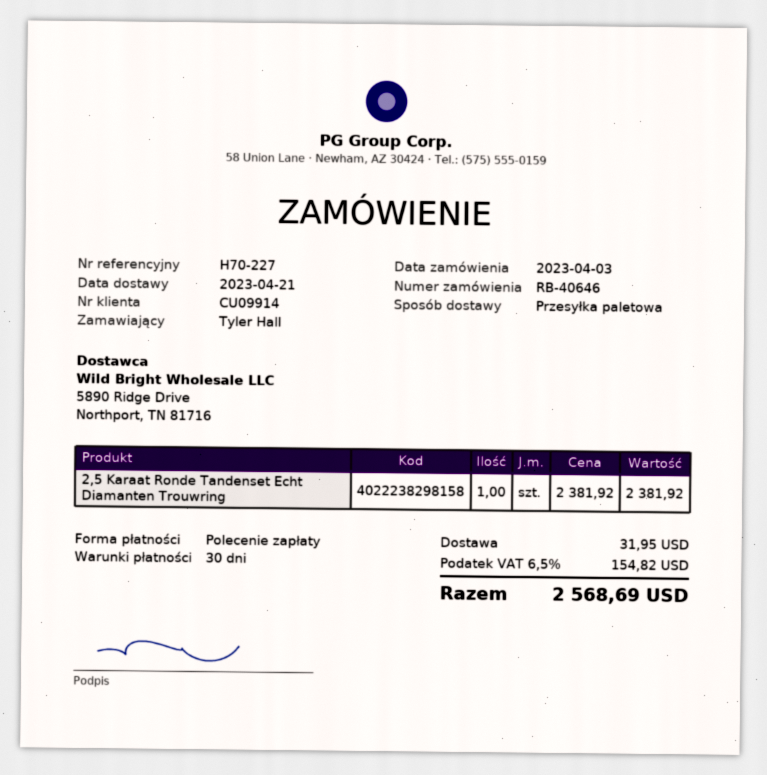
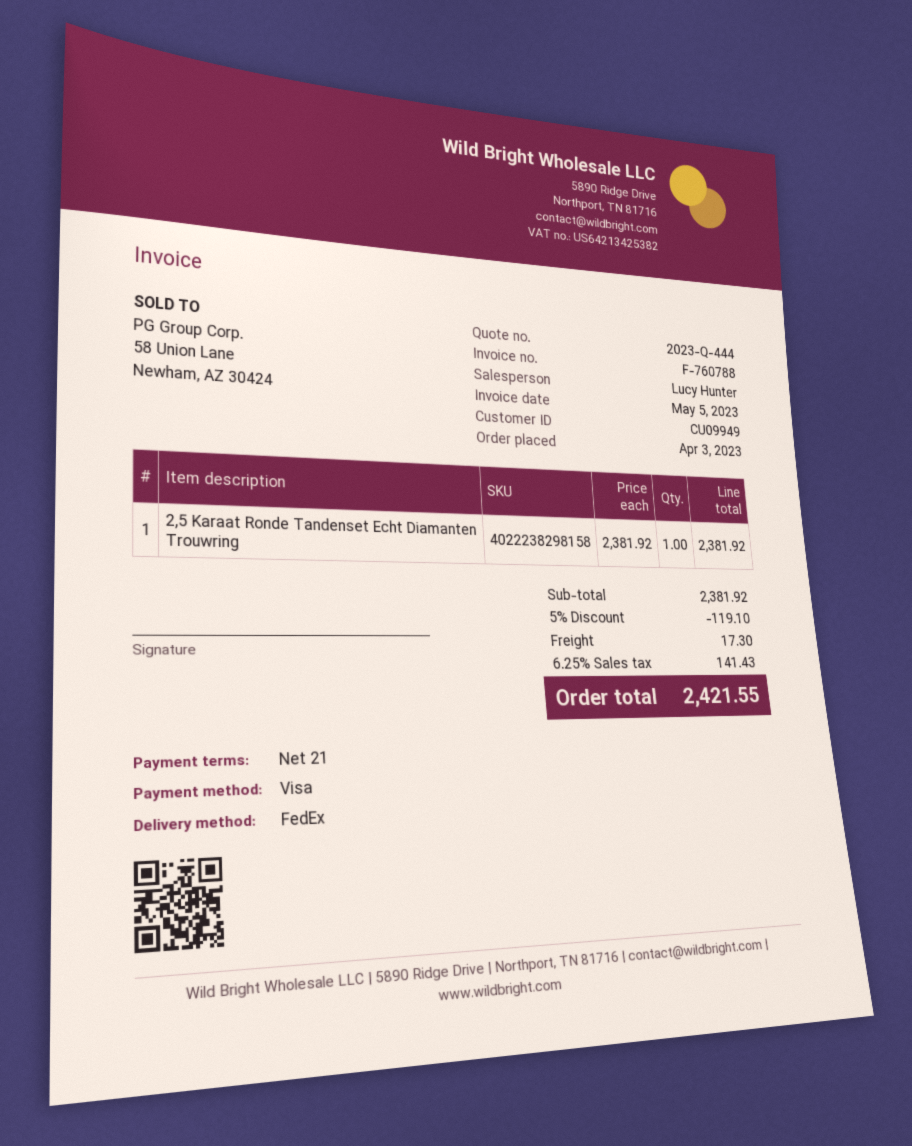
payment terms: 30 days -> 21 days
customer number: CU09914 -> CU09949
payment method: direct debit -> Visa
shipping method: pallet freight -> FedEx
discount: none -> 5% = 119.10
shipping: 31.95 -> 17.30
tax: 6.5% = 154.82 -> 6.25% = 141.43
total: 2568.69 -> 2421.55

